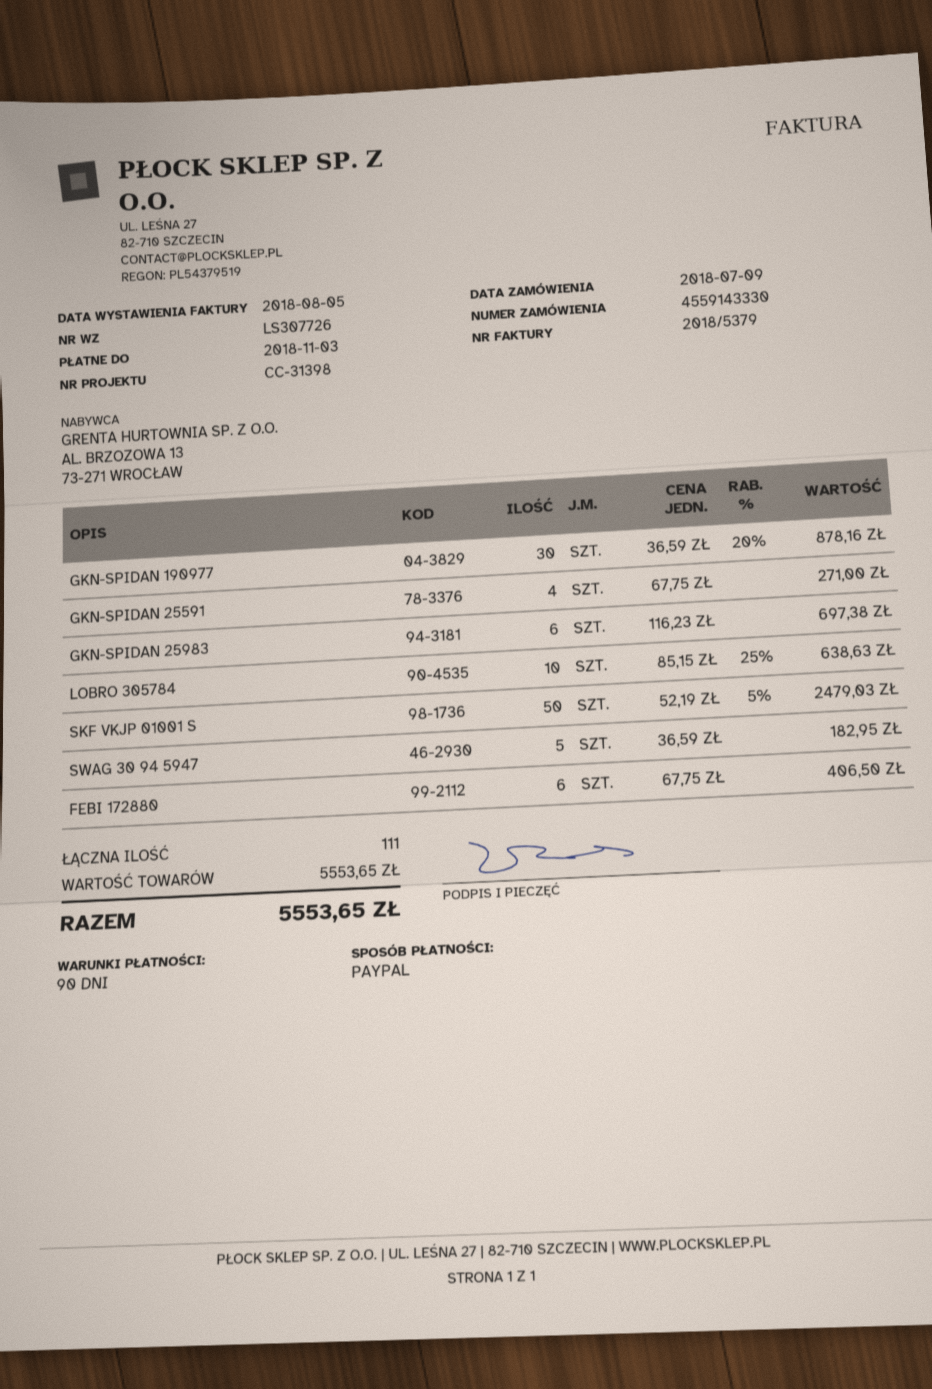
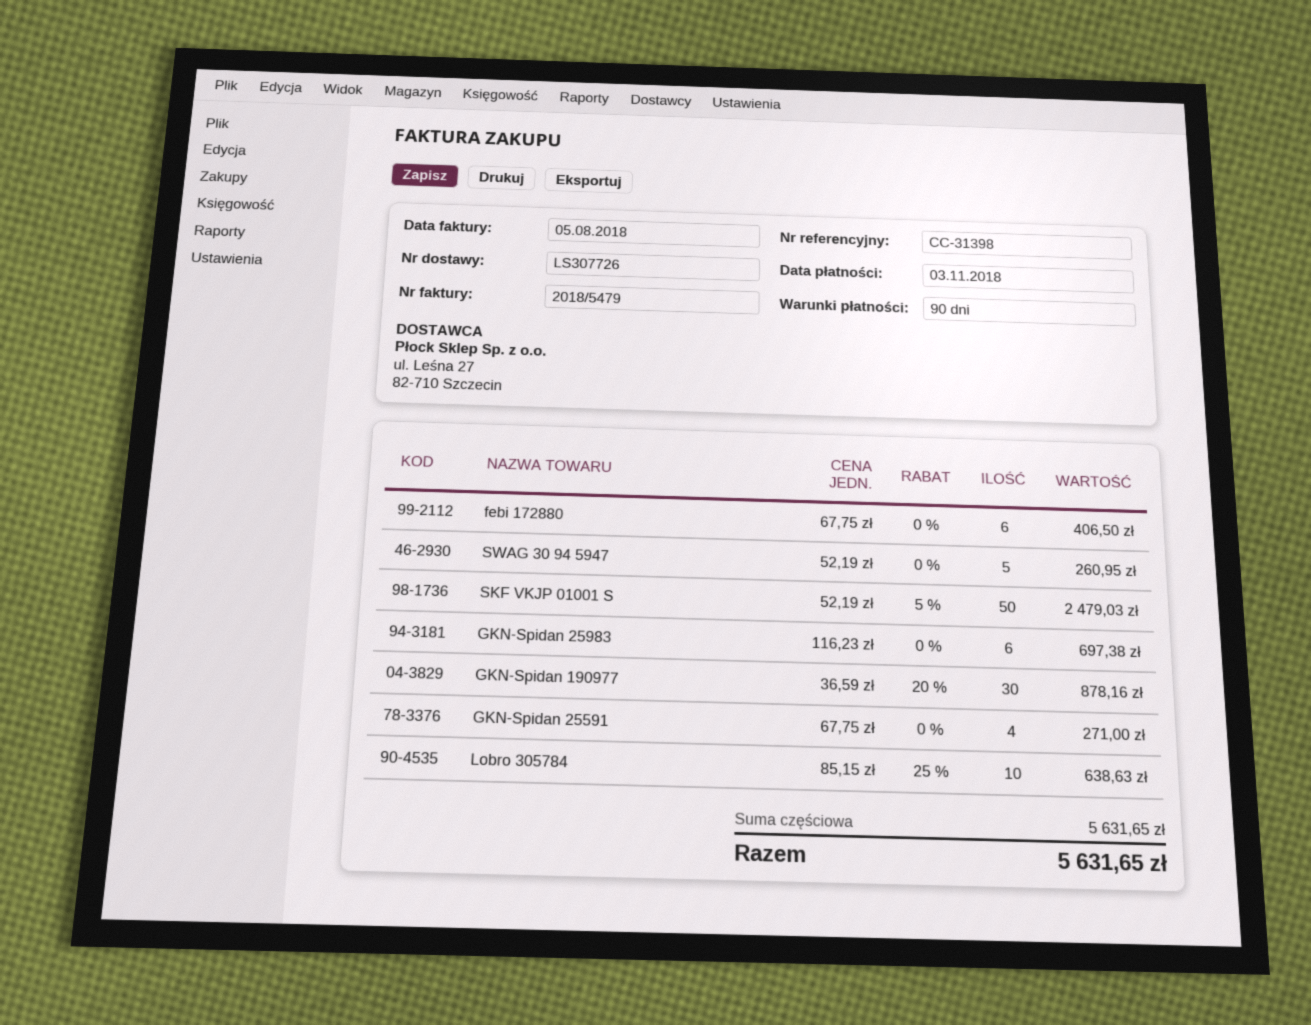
invoice number: 2018/5379 -> 2018/5479
SWAG 30 94 5947: 5 x 36.59 = 182.95 -> 5 x 52.19 = 260.95
subtotal: 5553.65 -> 5631.65
total: 5553.65 -> 5631.65

